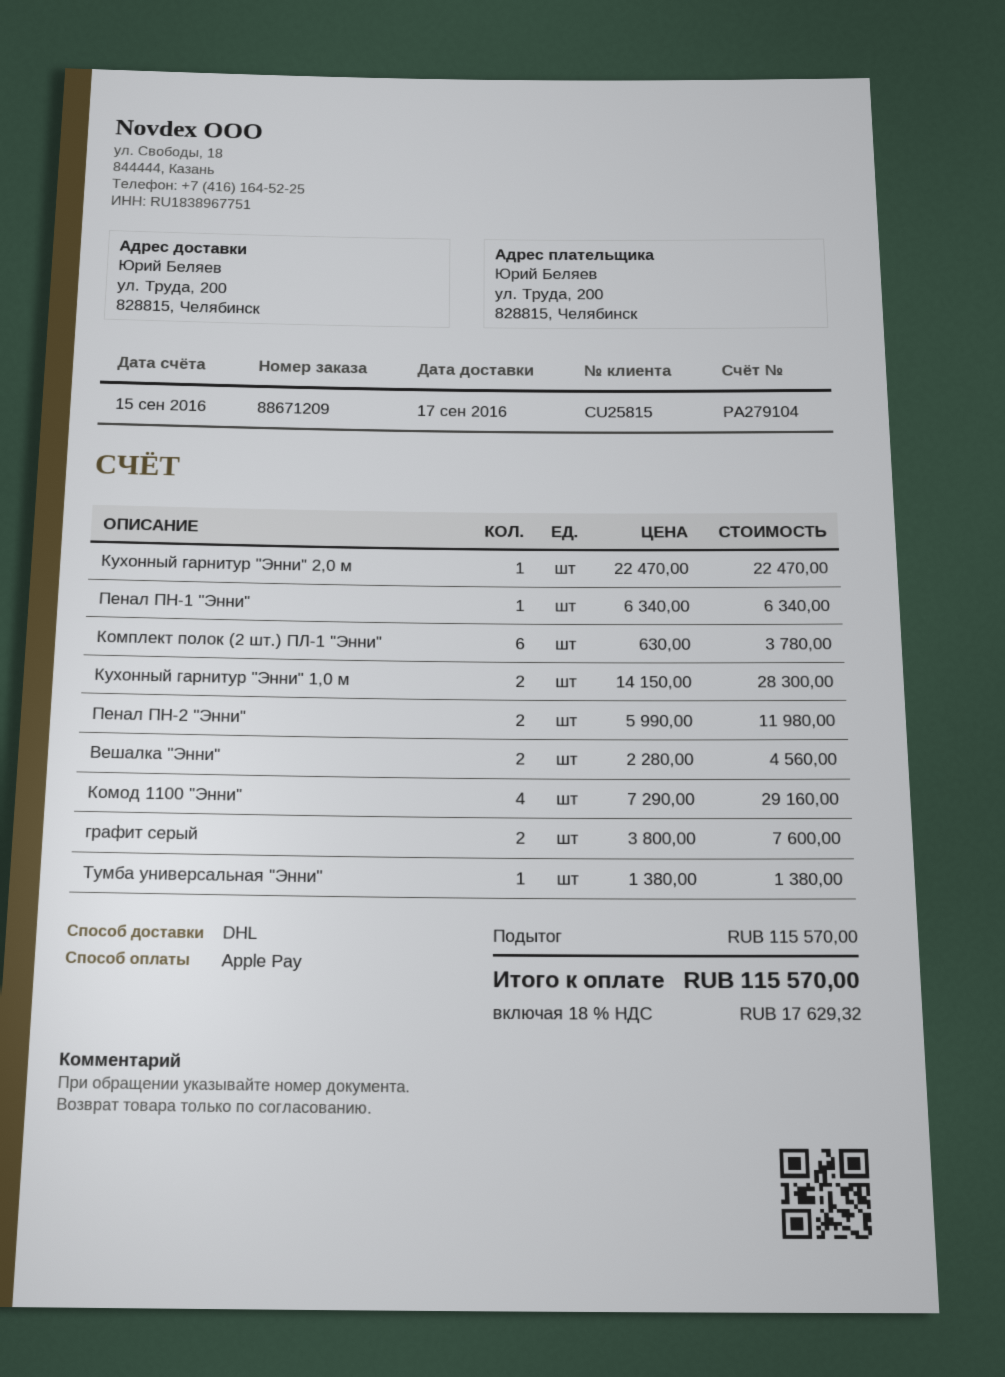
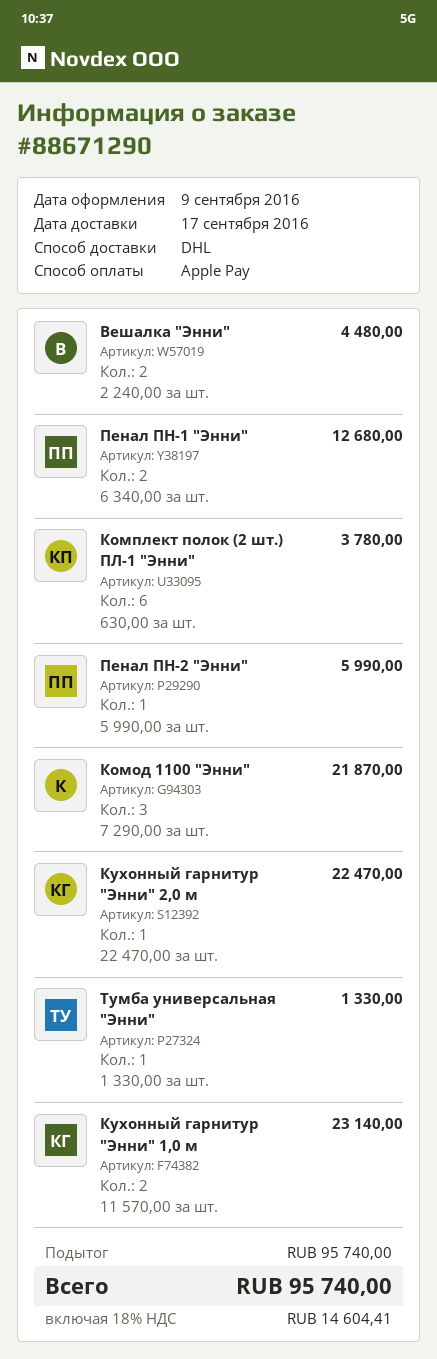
order number: 88671209 -> 88671290
Пенал ПН-1 "Энни": 1 x 6340.00 = 6340.00 -> 2 x 6340.00 = 12680.00
Кухонный гарнитур "Энни" 1,0 м: 2 x 14150.00 = 28300.00 -> 2 x 11570.00 = 23140.00
Пенал ПН-2 "Энни": 2 x 5990.00 = 11980.00 -> 1 x 5990.00 = 5990.00
Вешалка "Энни": 2 x 2280.00 = 4560.00 -> 2 x 2240.00 = 4480.00
Комод 1100 "Энни": 4 x 7290.00 = 29160.00 -> 3 x 7290.00 = 21870.00
графит серый: 2 x 3800.00 = 7600.00 -> none
Тумба универсальная "Энни": 1 x 1380.00 = 1380.00 -> 1 x 1330.00 = 1330.00
subtotal: 115570.00 -> 95740.00
tax: 18% = 17629.32 -> 18% = 14604.41
total: 115570.00 -> 95740.00

